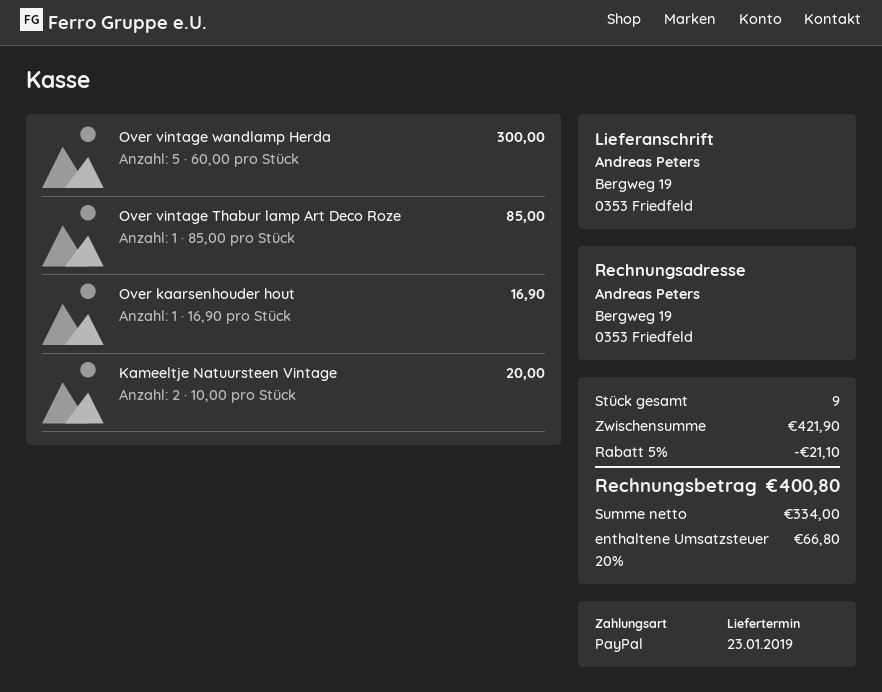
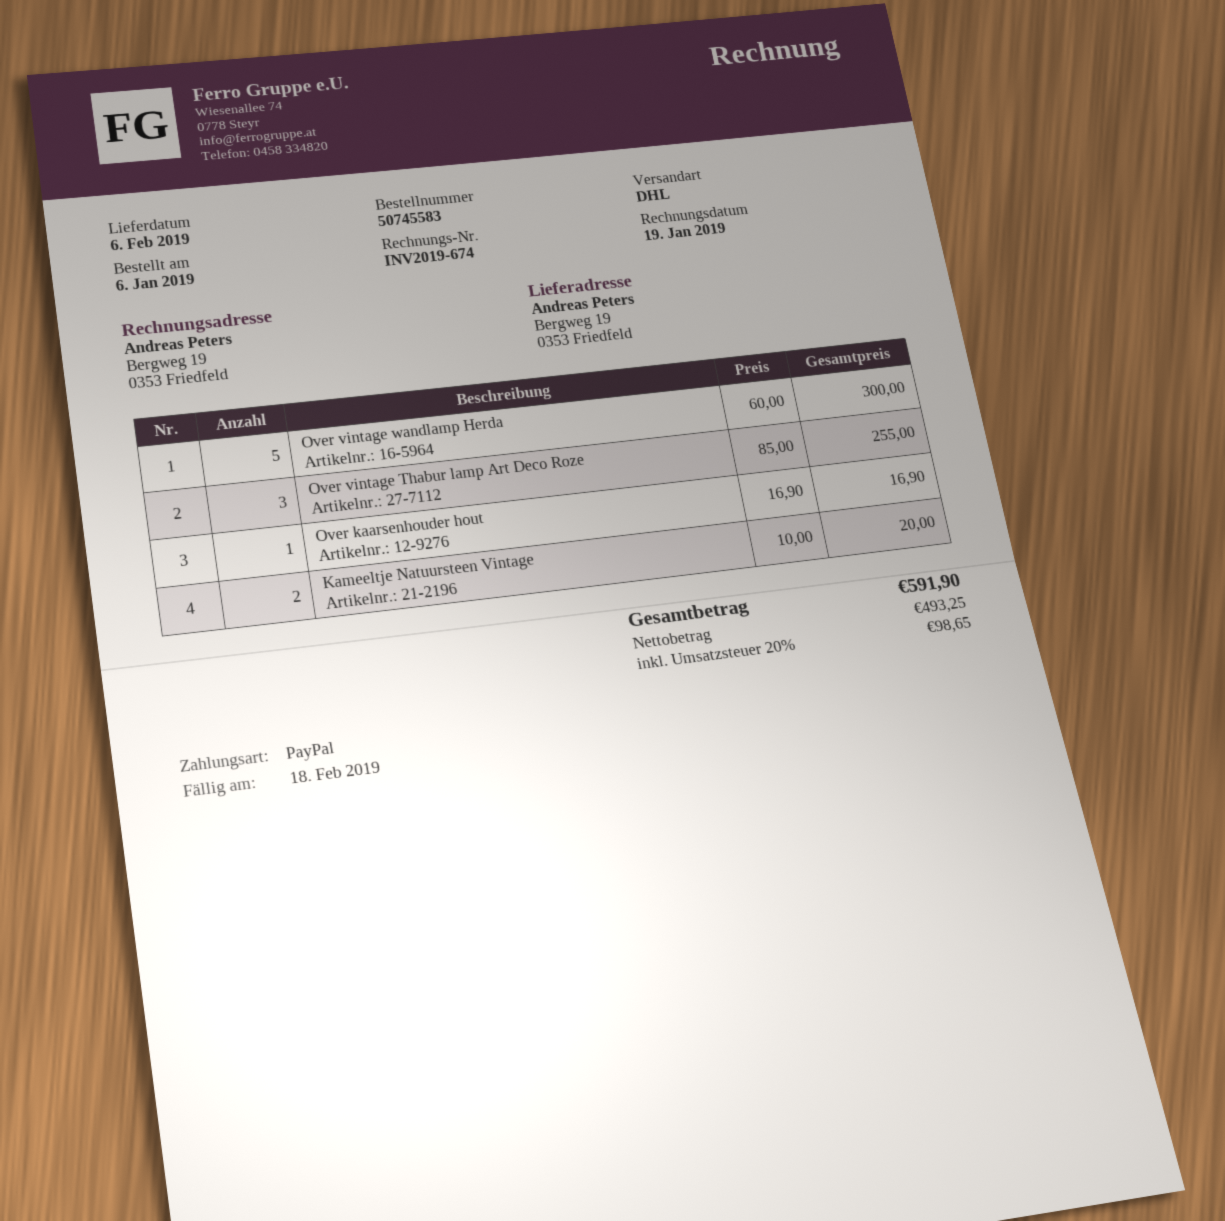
delivery date: 2019-01-23 -> 2019-02-06
Over vintage Thabur lamp Art Deco Roze: 1 x 85.00 = 85.00 -> 3 x 85.00 = 255.00
discount: 5% = 21.10 -> none
net: 334.00 -> 493.25
tax: 20% = 66.80 -> 20% = 98.65
total: 400.80 -> 591.90

